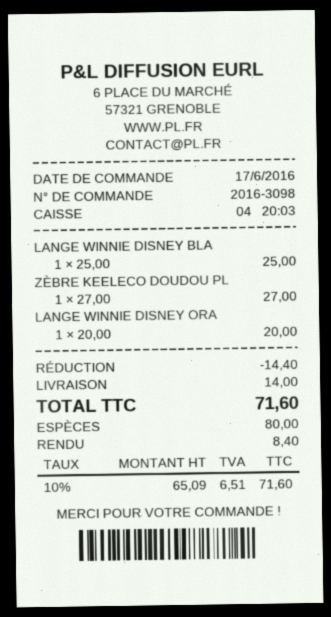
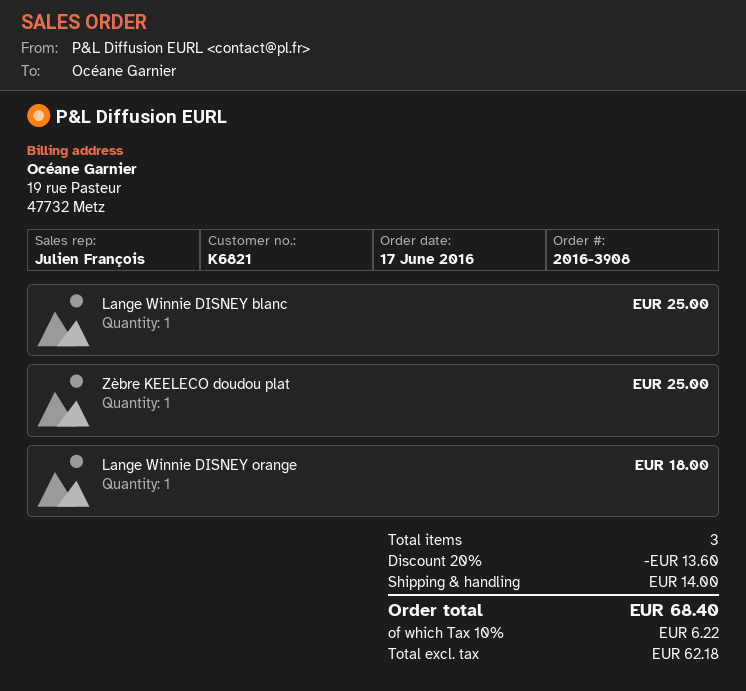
order number: 2016-3098 -> 2016-3908
ZÈBRE KEELECO DOUDOU PL: 1 for 27.00 -> 1 for 25.00
LANGE WINNIE DISNEY ORA: 1 for 20.00 -> 1 for 18.00
discount: 14.40 -> 13.60
net: 65.09 -> 62.18
tax: 10% = 6.51 -> 10% = 6.22
total: 71.60 -> 68.40

